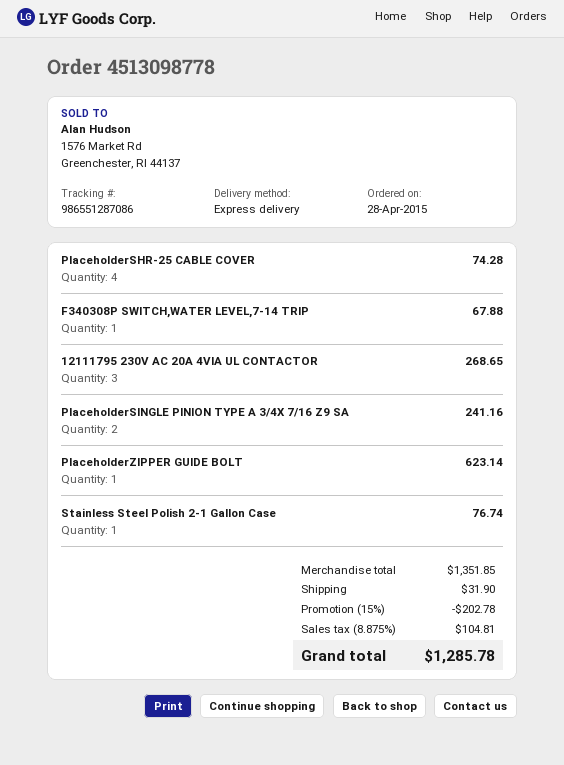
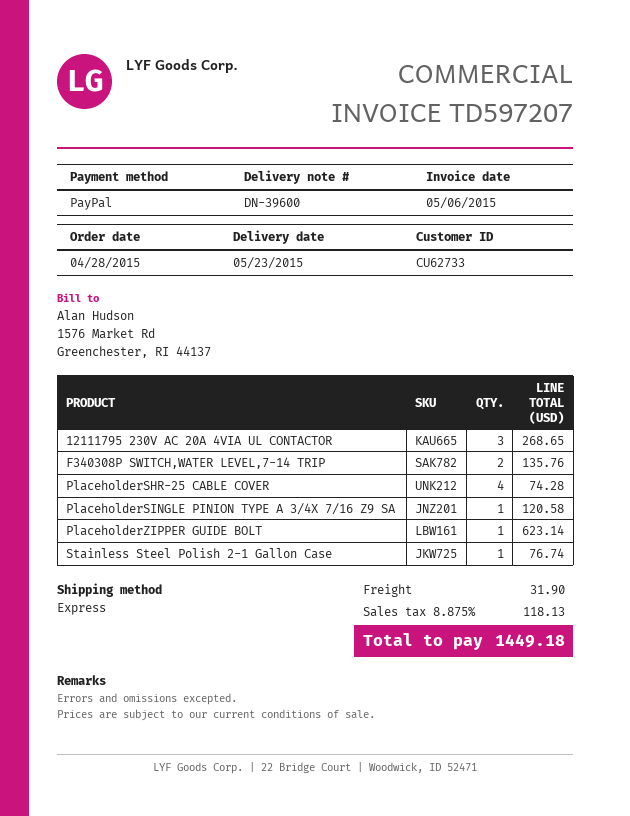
F340308P SWITCH,WATER LEVEL,7-14 TRIP: 1 for 67.88 -> 2 for 135.76
PlaceholderSINGLE PINION TYPE A 3/4X 7/16 Z9 SA: 2 for 241.16 -> 1 for 120.58
discount: 15% = 202.78 -> none
tax: 8.875% = 104.81 -> 8.875% = 118.13
total: 1285.78 -> 1449.18

